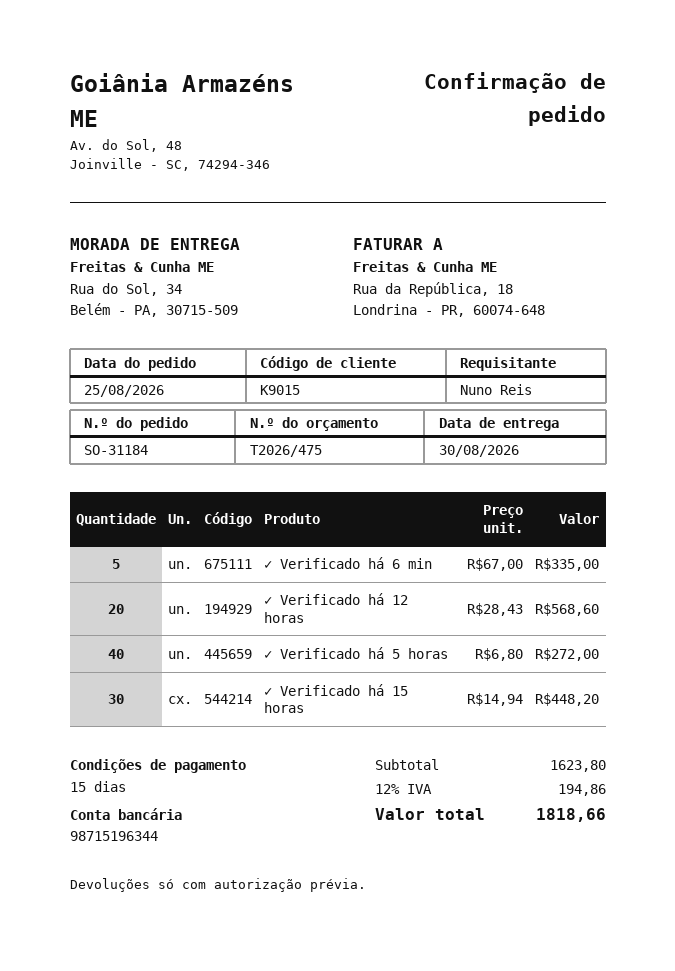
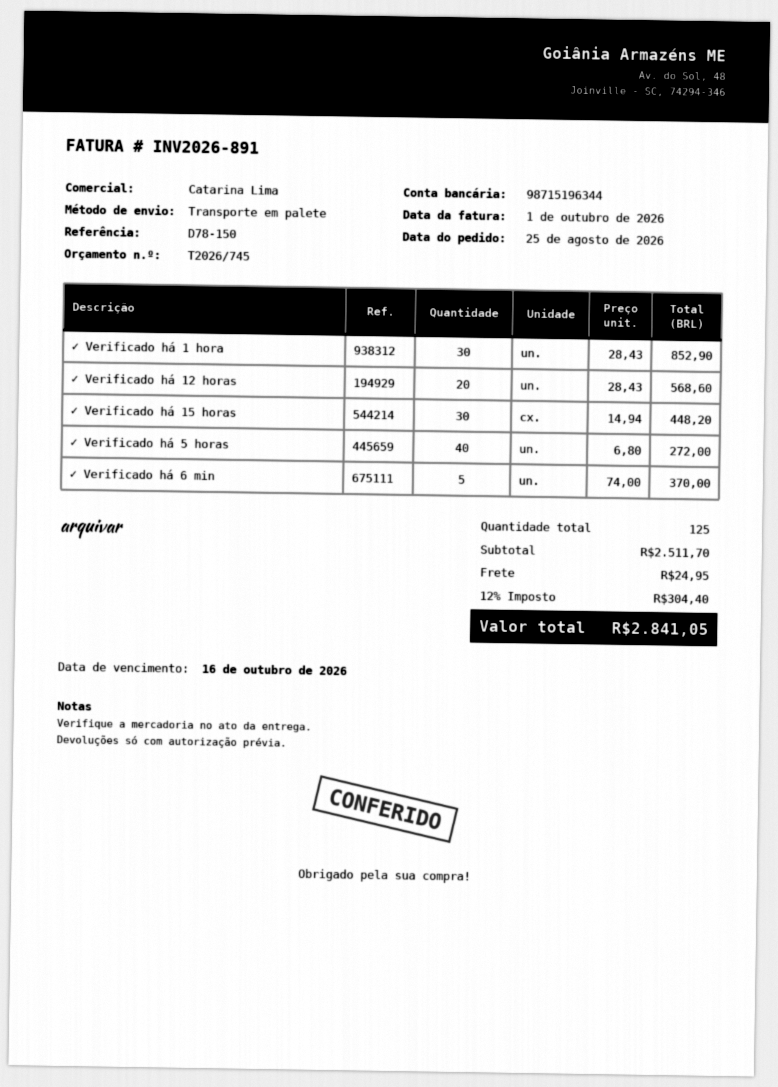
quote number: T2026/475 -> T2026/745
✓ Verificado há 6 min: 5 x 67.00 = 335.00 -> 5 x 74.00 = 370.00
✓ Verificado há 1 hora: none -> 30 x 28.43 = 852.90
subtotal: 1623.80 -> 2511.70
shipping: none -> 24.95
tax: 12% = 194.86 -> 12% = 304.40
total: 1818.66 -> 2841.05

